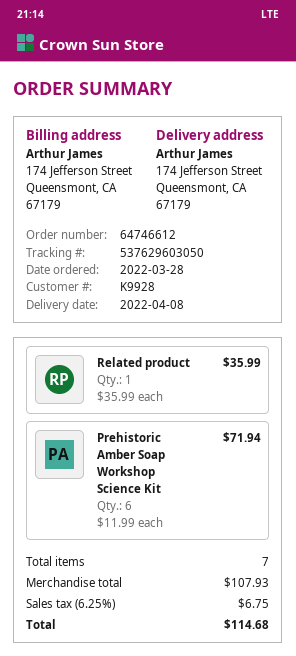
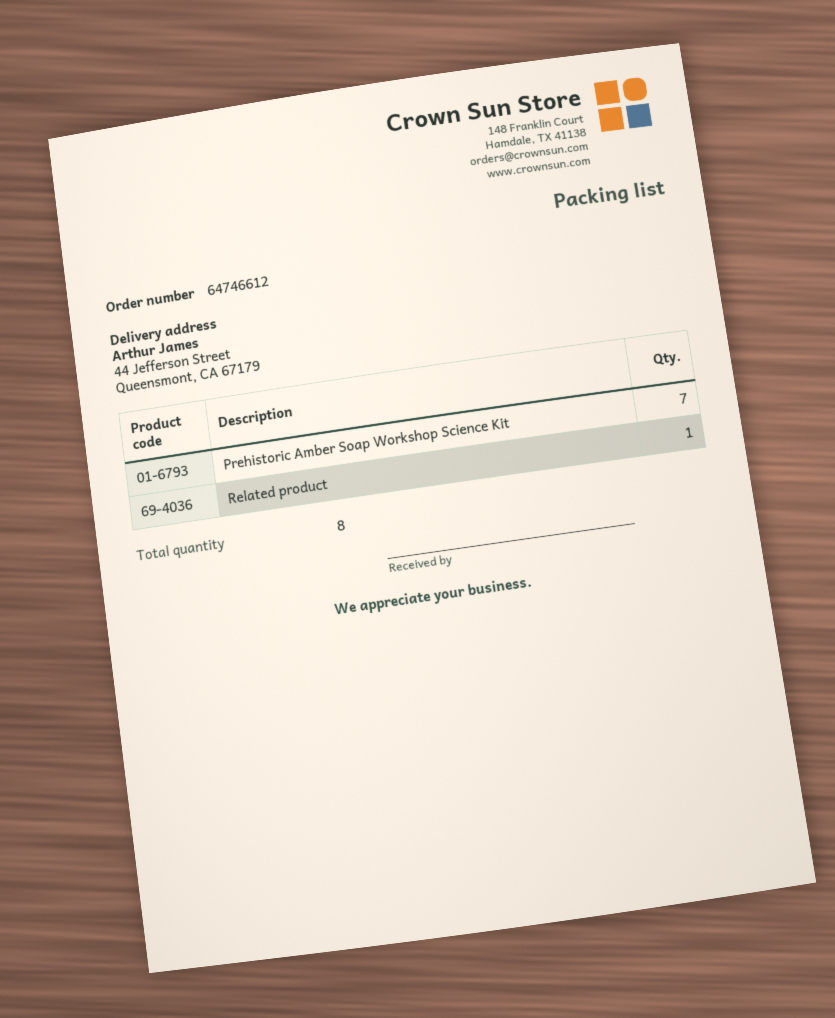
ship to: 174 Jefferson Street, Queensmont, CA 67179 -> 44 Jefferson Street, Queensmont, CA 67179
Prehistoric Amber Soap Workshop Science Kit: 6 -> 7
total quantity: 7 -> 8

